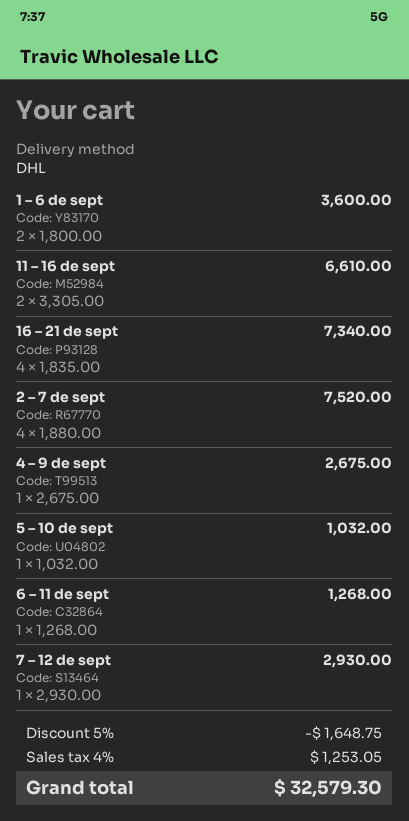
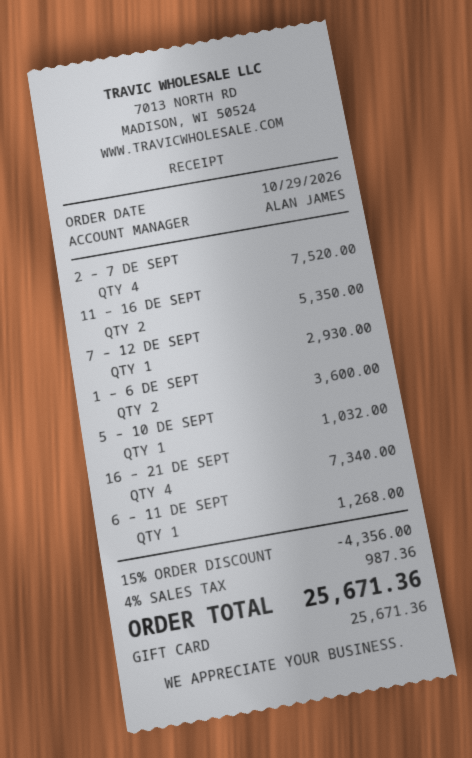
11 – 16 de sept: 2 for 6610.00 -> 2 for 5350.00
4 – 9 de sept: 1 for 2675.00 -> none
discount: 5% = 1648.75 -> 15% = 4356.00
tax: 4% = 1253.05 -> 4% = 987.36
total: 32579.30 -> 25671.36

